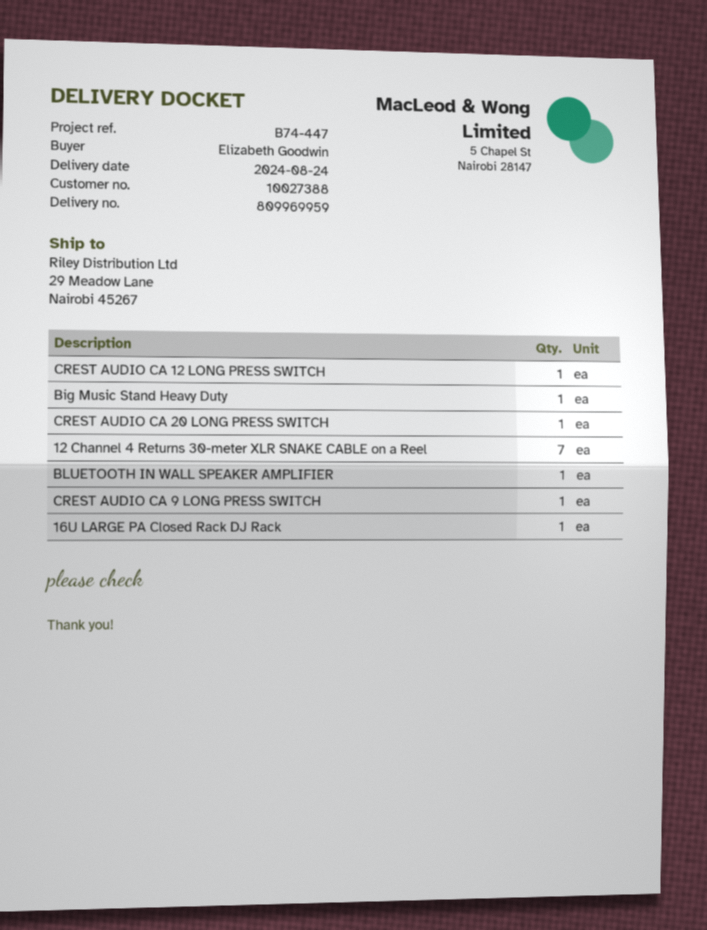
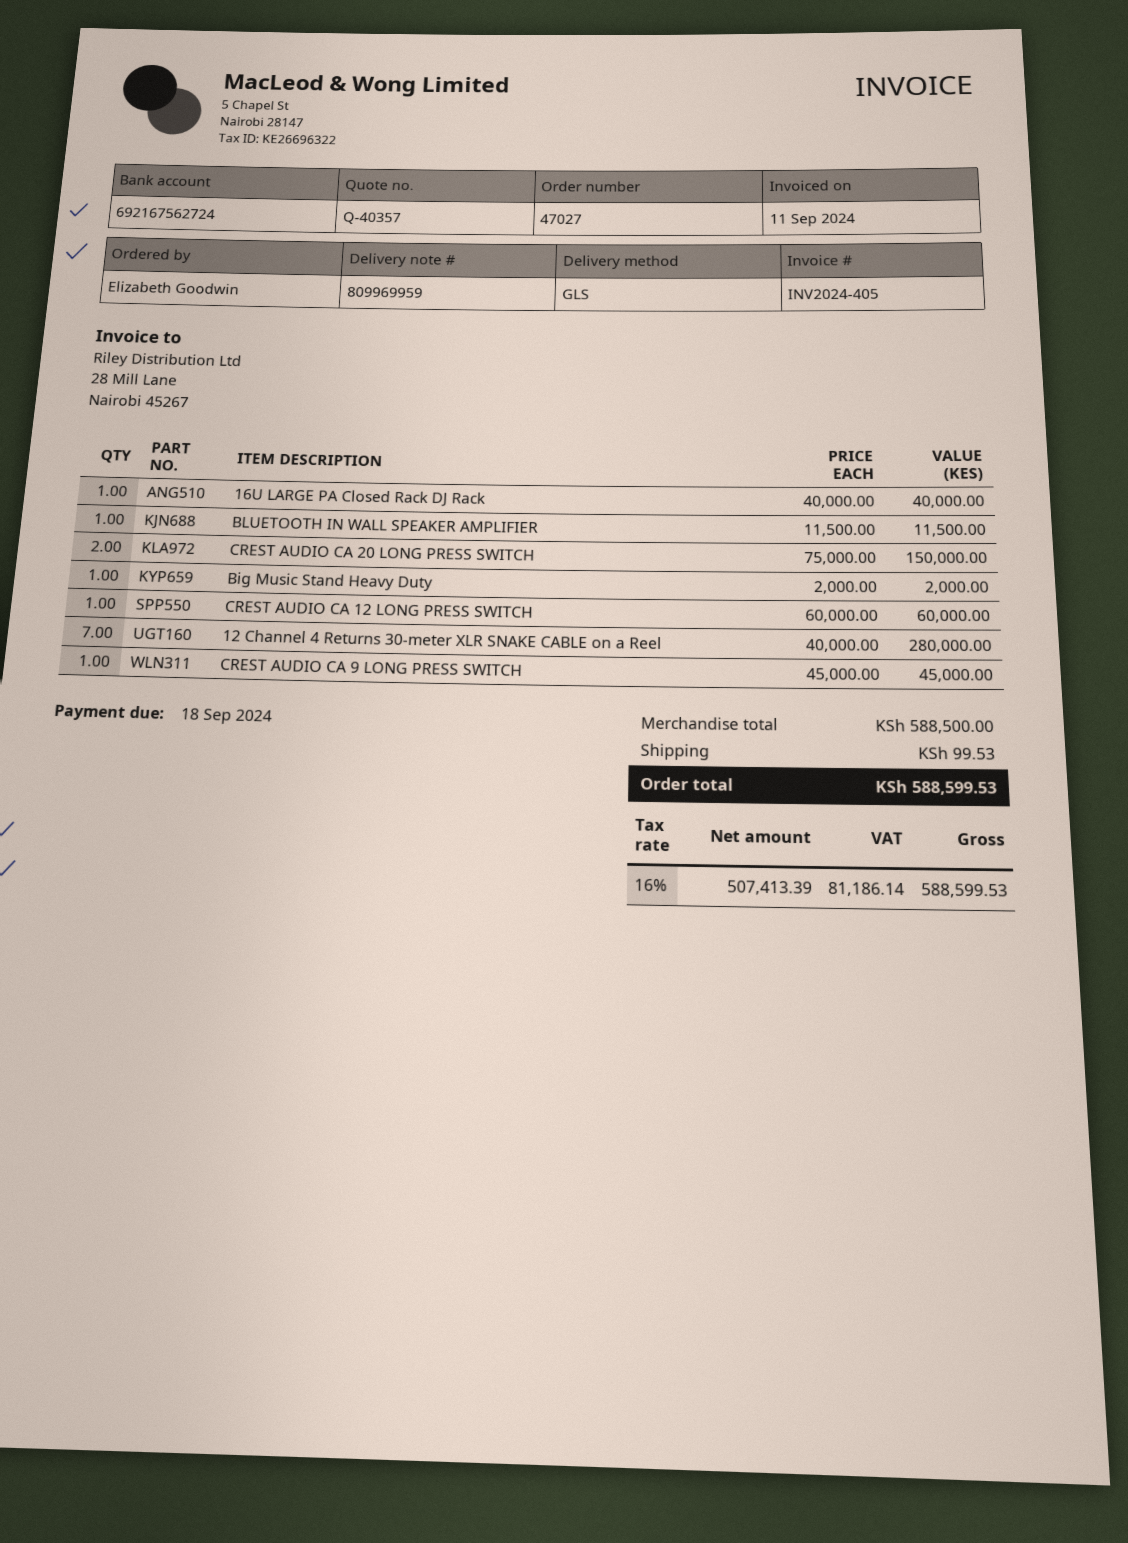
CREST AUDIO CA 20 LONG PRESS SWITCH: 1 -> 2

